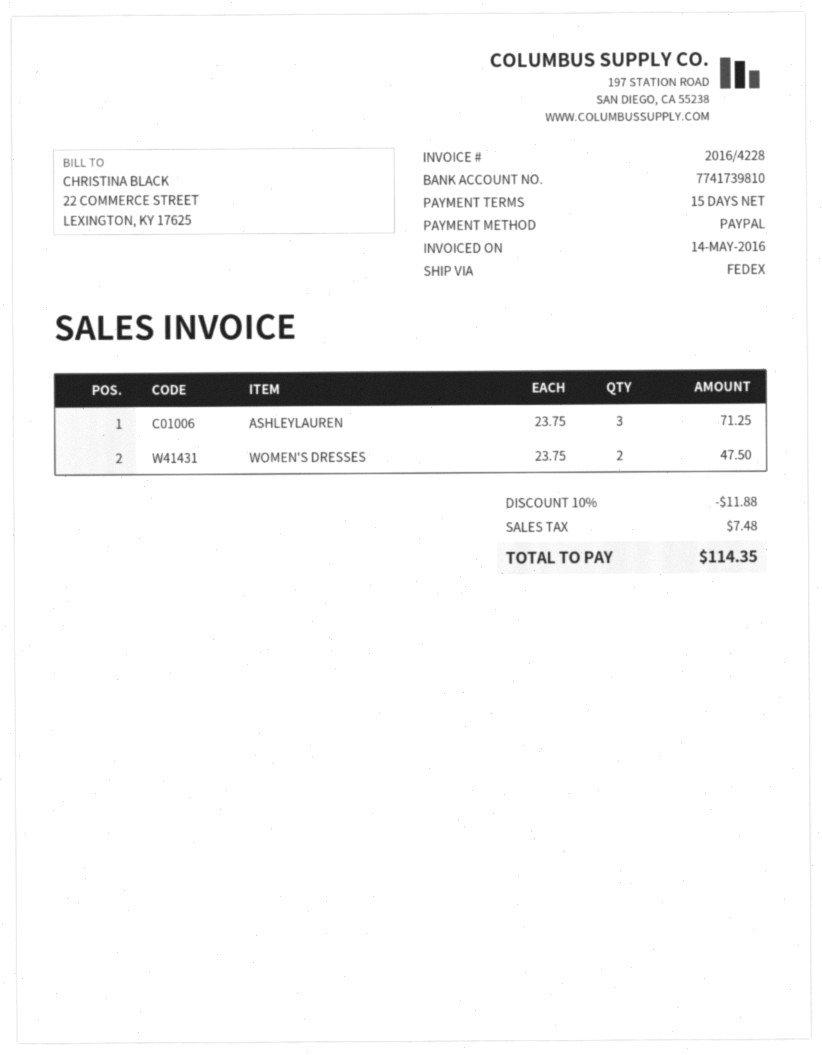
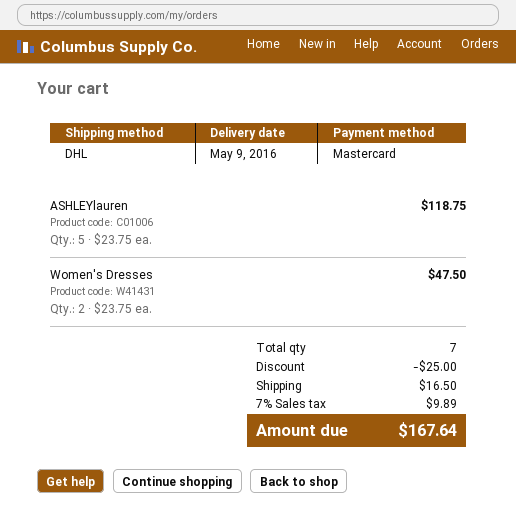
payment method: PayPal -> Mastercard
shipping method: FedEx -> DHL
ASHLEYLAUREN: 3 x 23.75 = 71.25 -> 5 x 23.75 = 118.75
discount: 11.88 -> 25.00
shipping: none -> 16.50
tax: 7.48 -> 9.89
total: 114.35 -> 167.64

